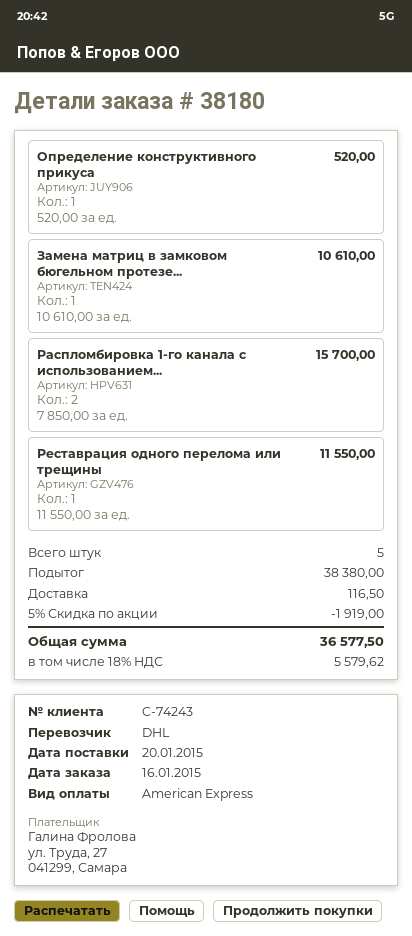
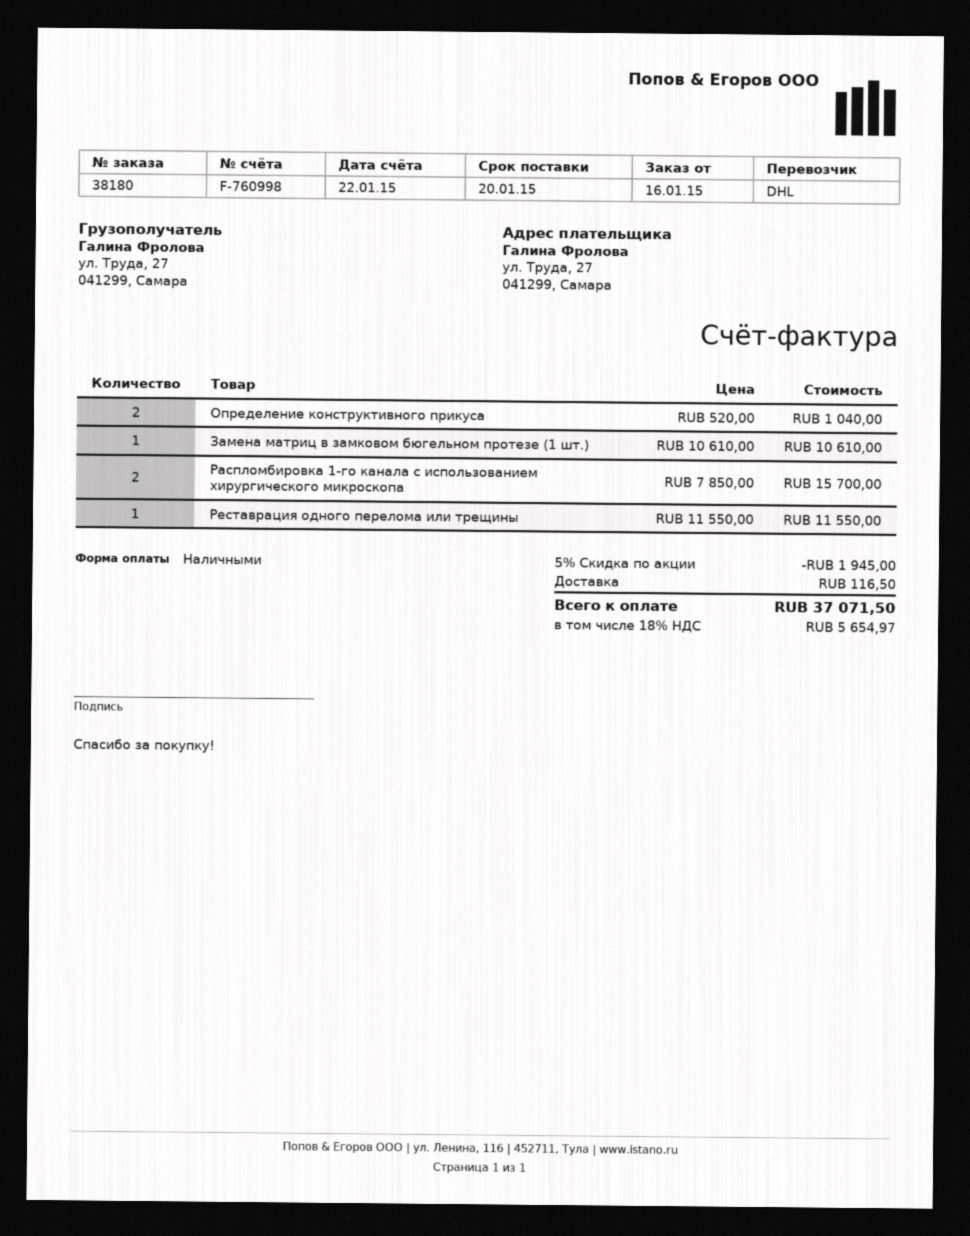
payment method: American Express -> cash
Определение конструктивного прикуса: 1 x 520.00 = 520.00 -> 2 x 520.00 = 1040.00
discount: 5% = 1919.00 -> 5% = 1945.00
tax: 18% = 5579.62 -> 18% = 5654.97
total: 36577.50 -> 37071.50

